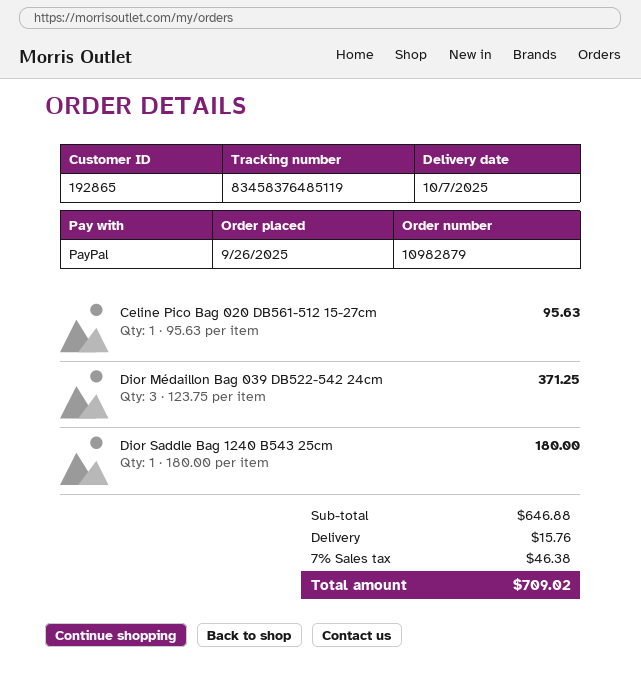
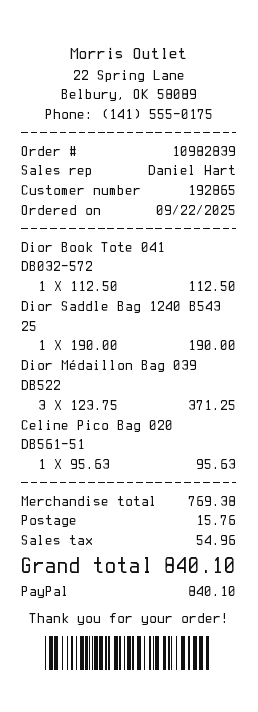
order number: 10982879 -> 10982839
order date: 2025-09-26 -> 2025-09-22
Dior Saddle Bag 1240 B543 25cm: 1 x 180.00 = 180.00 -> 1 x 190.00 = 190.00
Dior Book Tote 041 DB032-572: none -> 1 x 112.50 = 112.50
subtotal: 646.88 -> 769.38
tax: 46.38 -> 54.96
total: 709.02 -> 840.10

